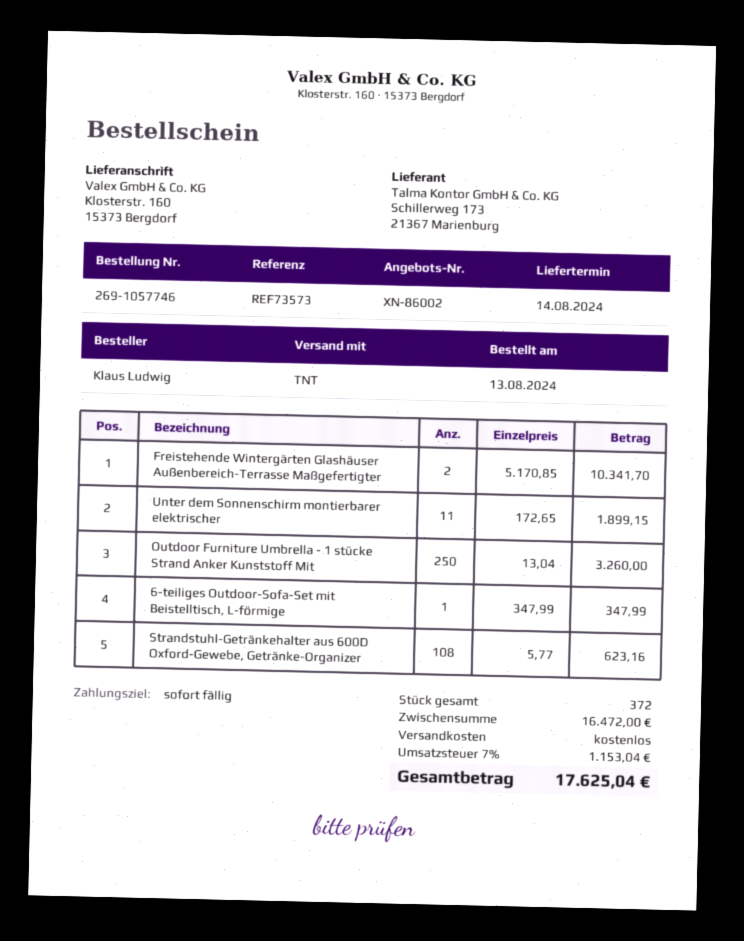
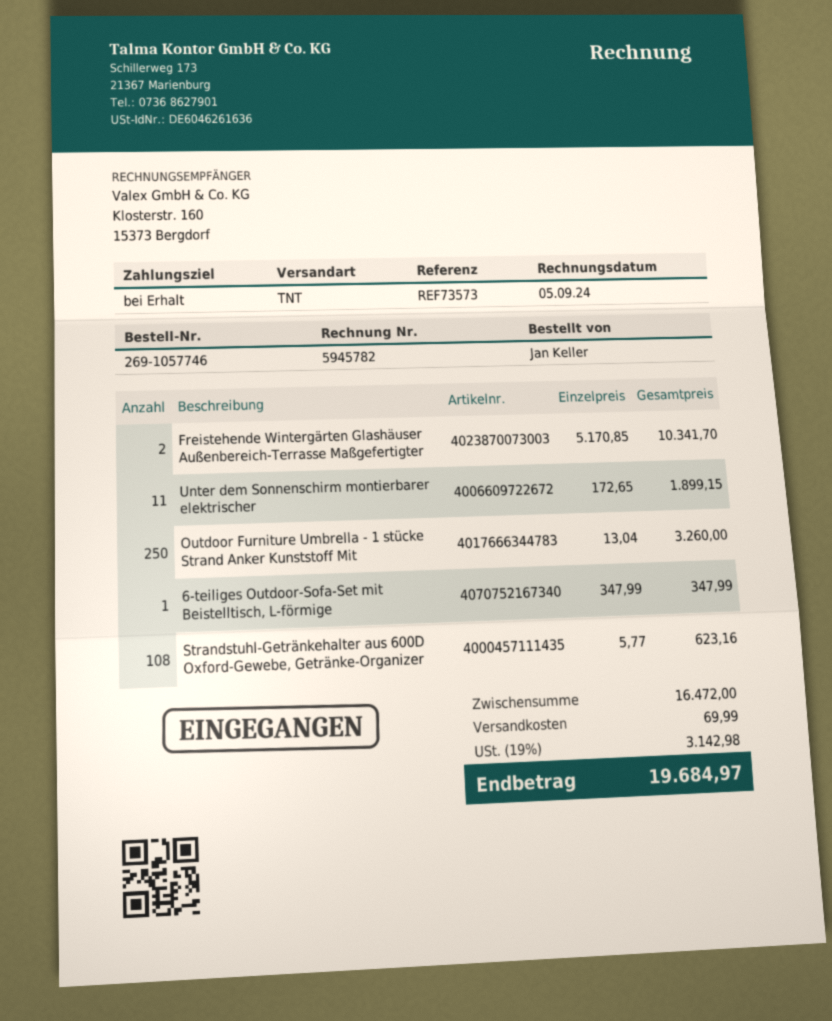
ordered by: Klaus Ludwig -> Jan Keller
shipping: 0.00 -> 69.99
tax: 7% = 1153.04 -> 19% = 3142.98
total: 17625.04 -> 19684.97

